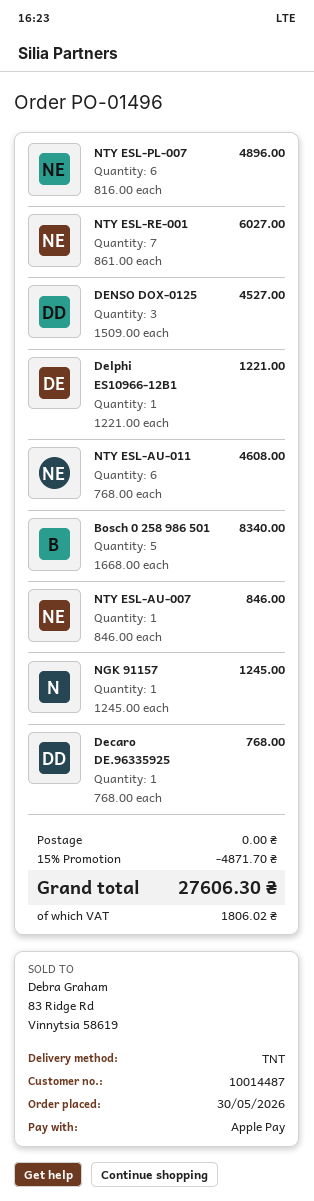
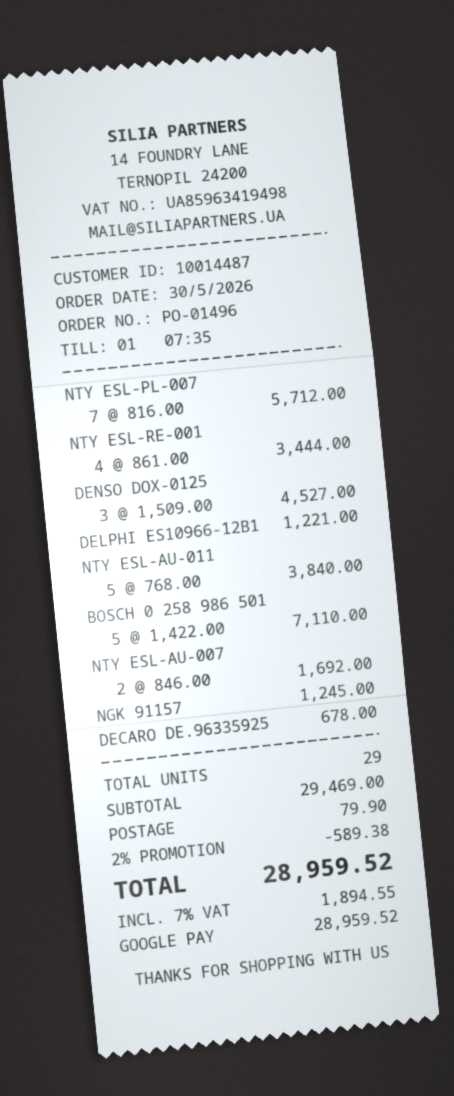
payment method: Apple Pay -> Google Pay
NTY ESL-PL-007: 6 x 816.00 = 4896.00 -> 7 x 816.00 = 5712.00
NTY ESL-RE-001: 7 x 861.00 = 6027.00 -> 4 x 861.00 = 3444.00
NTY ESL-AU-011: 6 x 768.00 = 4608.00 -> 5 x 768.00 = 3840.00
Bosch 0 258 986 501: 5 x 1668.00 = 8340.00 -> 5 x 1422.00 = 7110.00
NTY ESL-AU-007: 1 x 846.00 = 846.00 -> 2 x 846.00 = 1692.00
Decaro DE.96335925: 1 x 768.00 = 768.00 -> 1 x 678.00 = 678.00
discount: 15% = 4871.70 -> 2% = 589.38
shipping: 0.00 -> 79.90
tax: 1806.02 -> 1894.55
total: 27606.30 -> 28959.52

